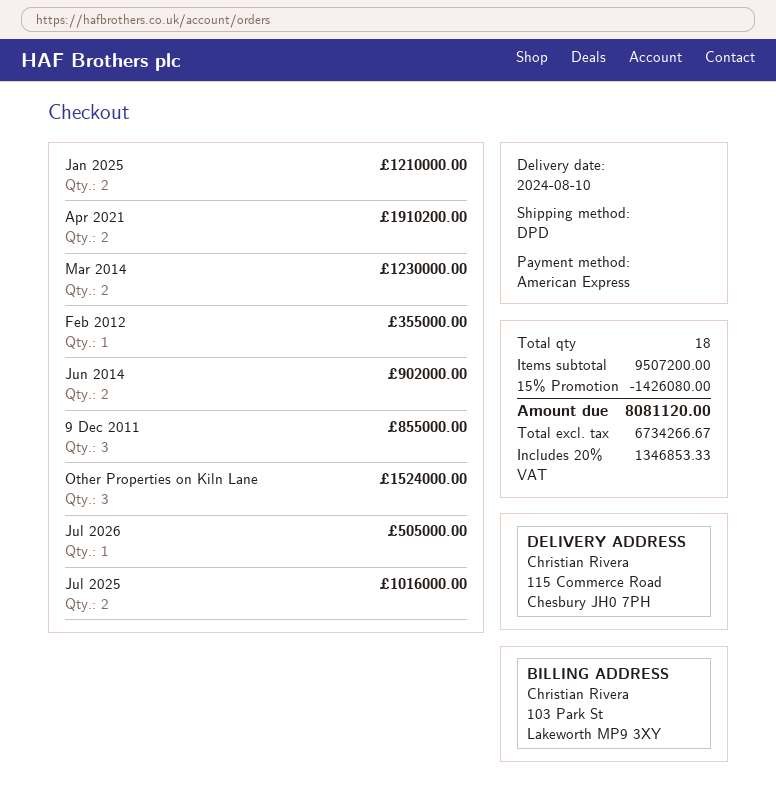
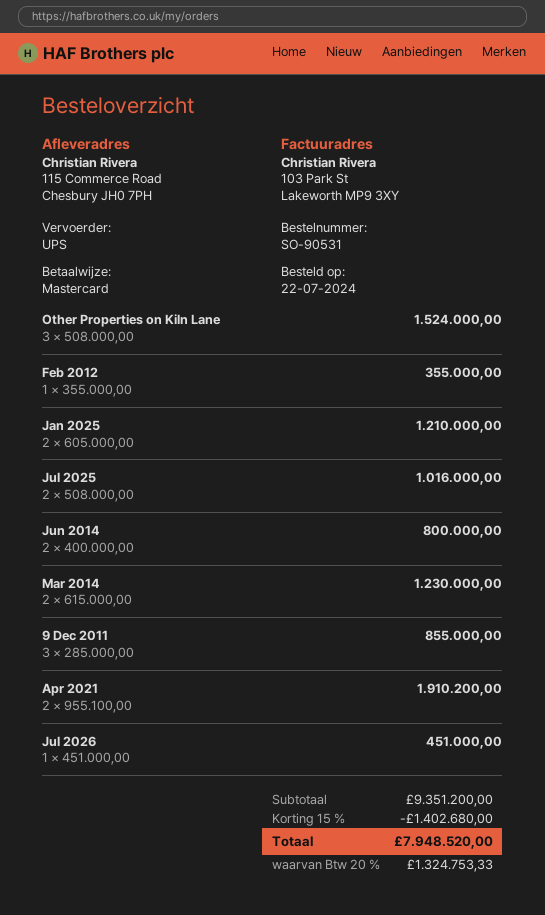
payment method: American Express -> Mastercard
shipping method: DPD -> UPS
Jun 2014: 2 for 902000.00 -> 2 for 800000.00
Jul 2026: 1 for 505000.00 -> 1 for 451000.00
subtotal: 9507200.00 -> 9351200.00
discount: 15% = 1426080.00 -> 15% = 1402680.00
tax: 20% = 1346853.33 -> 20% = 1324753.33
total: 8081120.00 -> 7948520.00

